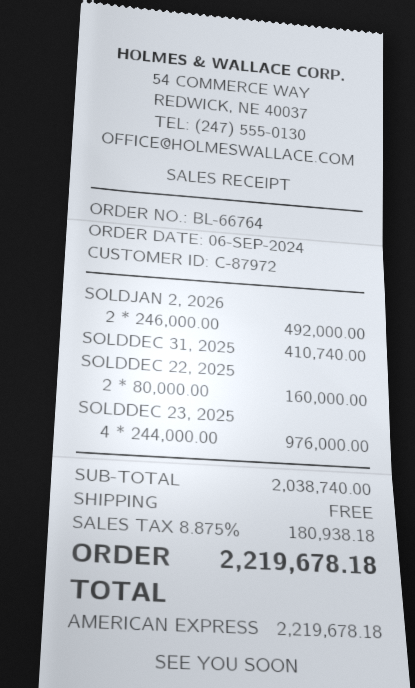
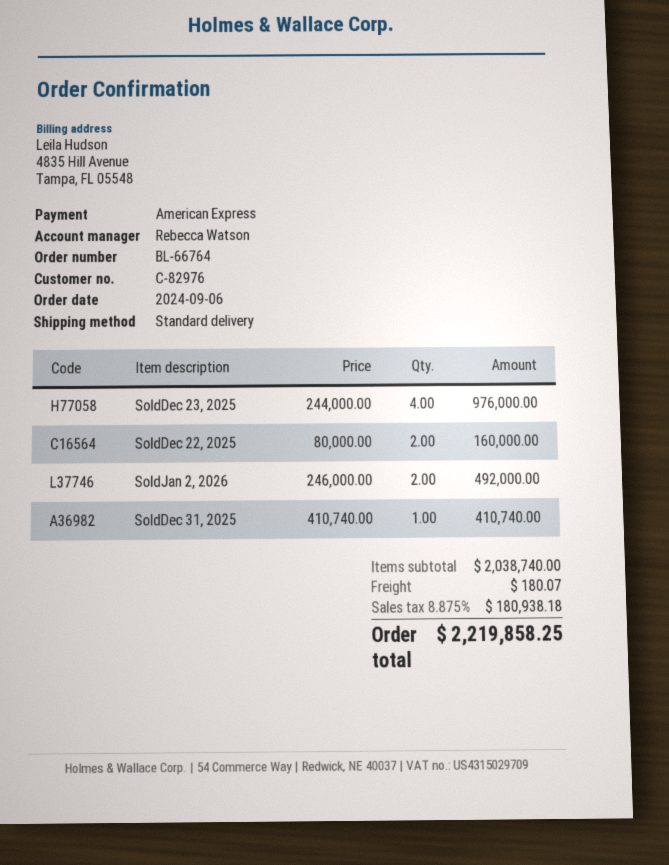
customer number: C-87972 -> C-82976
shipping: 0.00 -> 180.07
total: 2219678.18 -> 2219858.25

